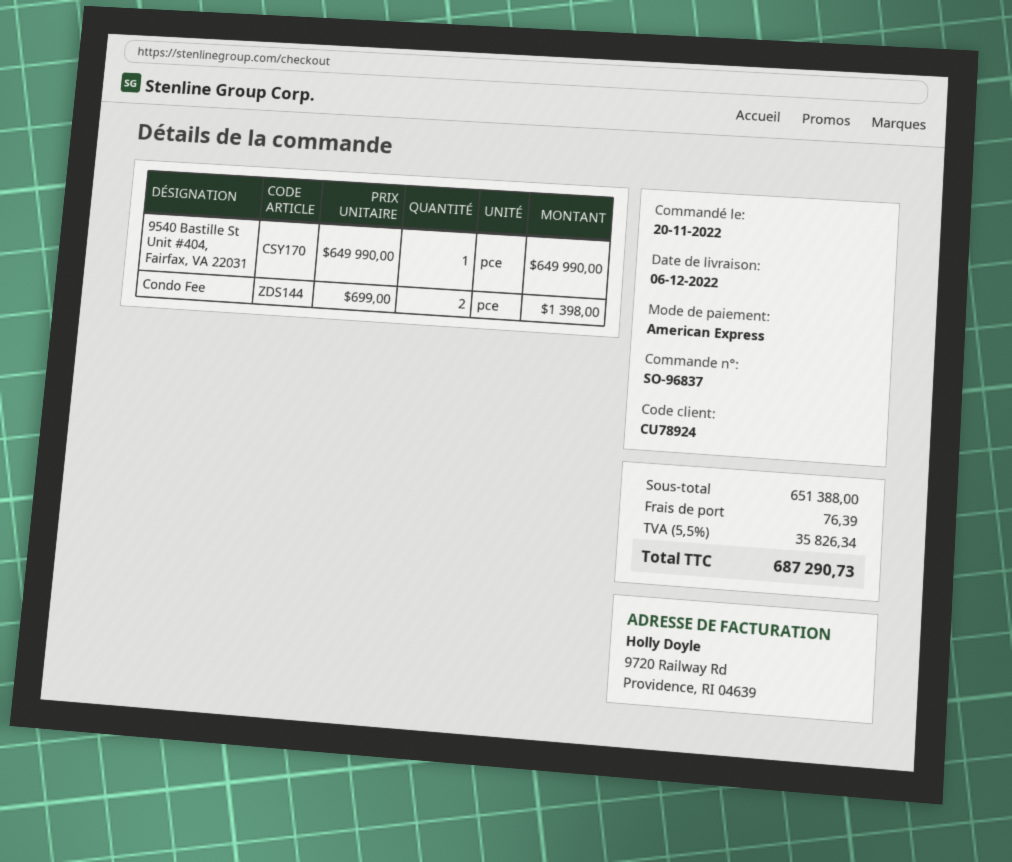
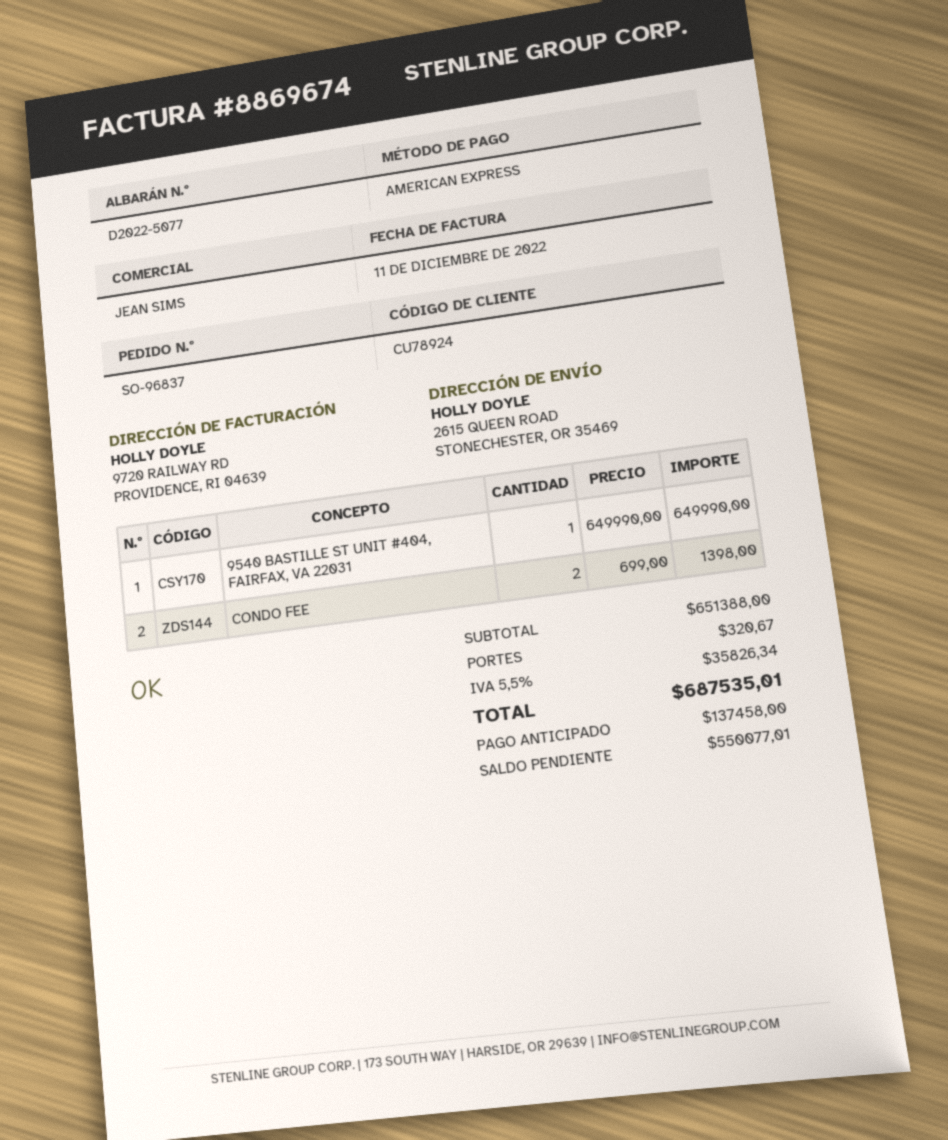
shipping: 76.39 -> 320.67
total: 687290.73 -> 687535.01

